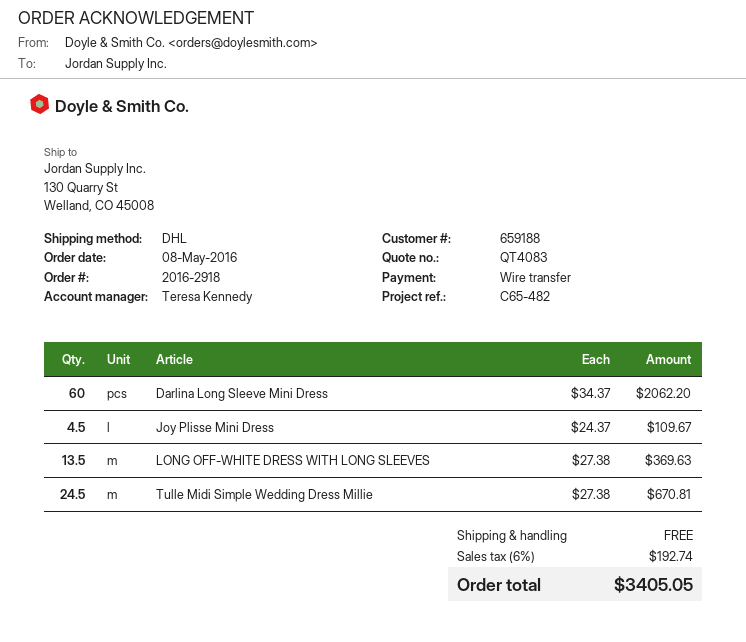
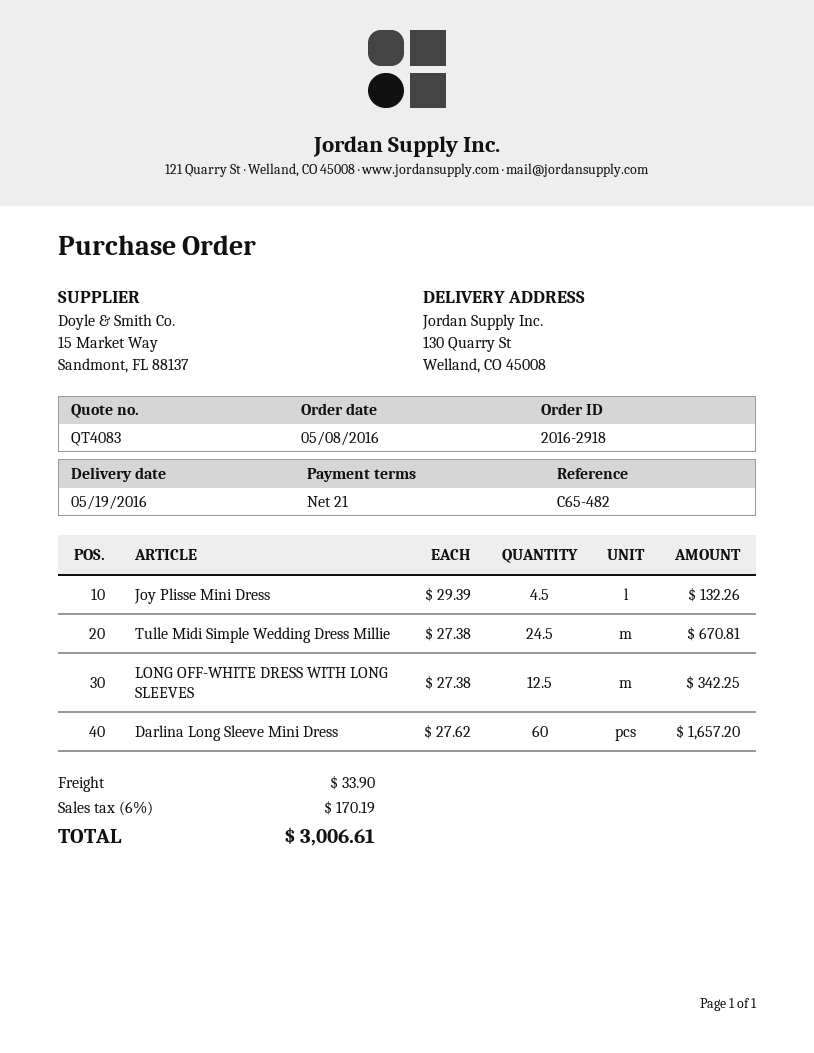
Darlina Long Sleeve Mini Dress: 60 x 34.37 = 2062.20 -> 60 x 27.62 = 1657.20
Joy Plisse Mini Dress: 4.5 x 24.37 = 109.67 -> 4.5 x 29.39 = 132.26
LONG OFF-WHITE DRESS WITH LONG SLEEVES: 13.5 x 27.38 = 369.63 -> 12.5 x 27.38 = 342.25
shipping: 0.00 -> 33.90
tax: 6% = 192.74 -> 6% = 170.19
total: 3405.05 -> 3006.61

